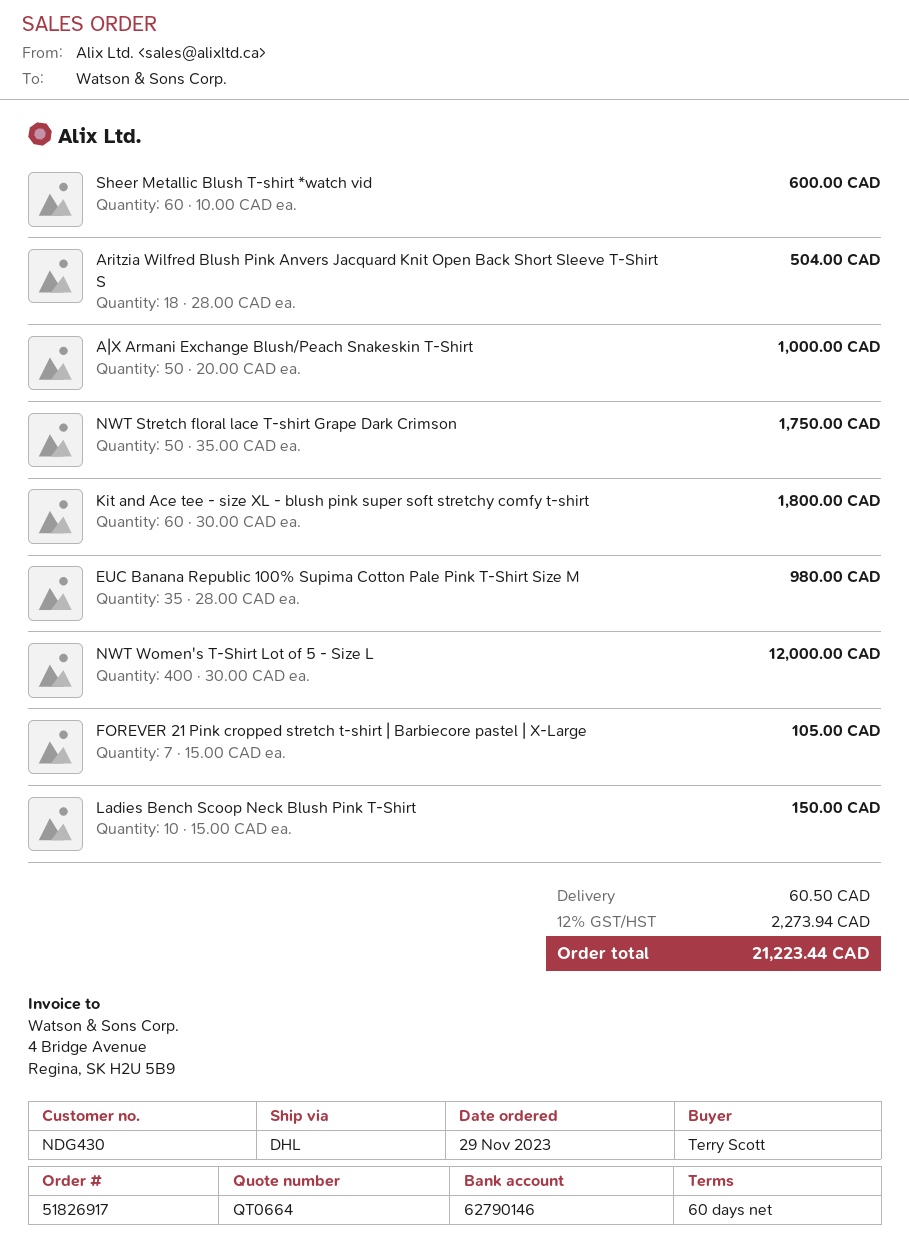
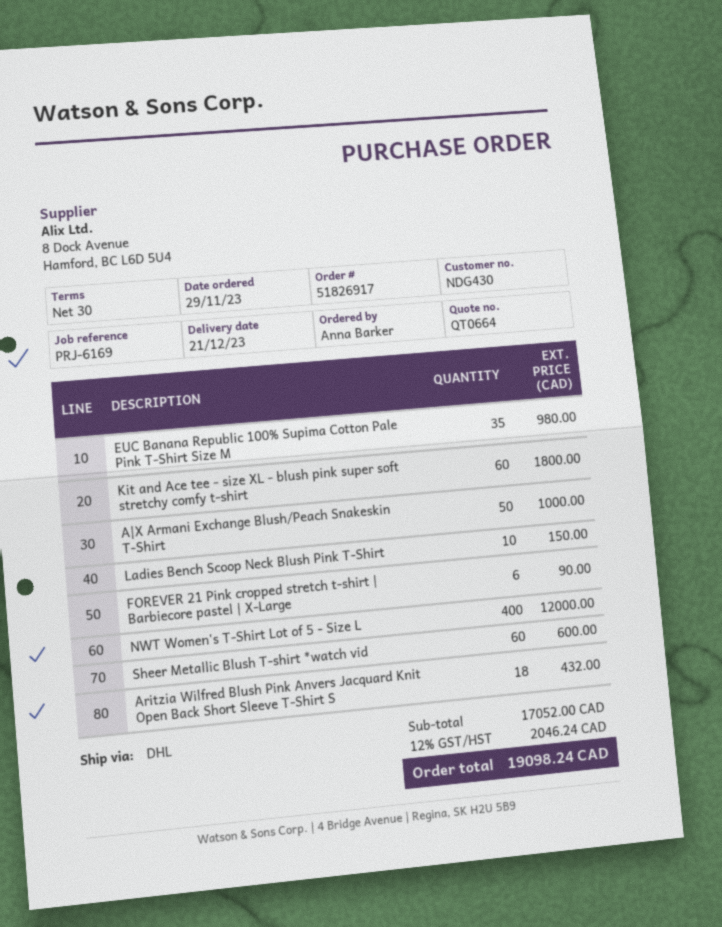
payment terms: 60 days -> 30 days
ordered by: Terry Scott -> Anna Barker
Aritzia Wilfred Blush Pink Anvers Jacquard Knit Open Back Short Sleeve T-Shirt S: 18 for 504.00 -> 18 for 432.00
NWT Stretch floral lace T-shirt Grape Dark Crimson: 50 for 1750.00 -> none
FOREVER 21 Pink cropped stretch t-shirt | Barbiecore pastel | X-Large: 7 for 105.00 -> 6 for 90.00
shipping: 60.50 -> none
tax: 12% = 2273.94 -> 12% = 2046.24
total: 21223.44 -> 19098.24

